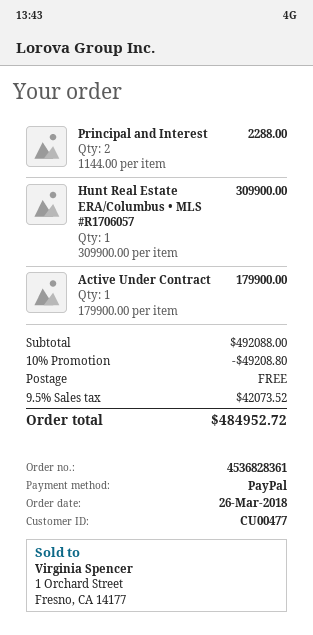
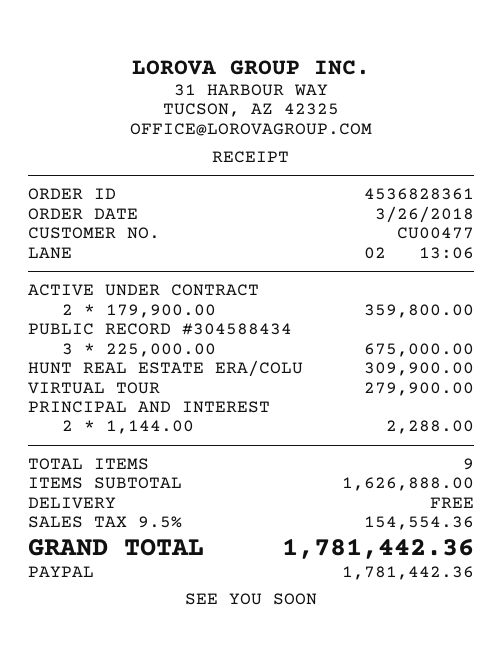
Active Under Contract: 1 x 179900.00 = 179900.00 -> 2 x 179900.00 = 359800.00
PUBLIC RECORD #304588434: none -> 3 x 225000.00 = 675000.00
VIRTUAL TOUR: none -> 1 x 279900.00 = 279900.00
subtotal: 492088.00 -> 1626888.00
discount: 10% = 49208.80 -> none
tax: 9.5% = 42073.52 -> 9.5% = 154554.36
total: 484952.72 -> 1781442.36

